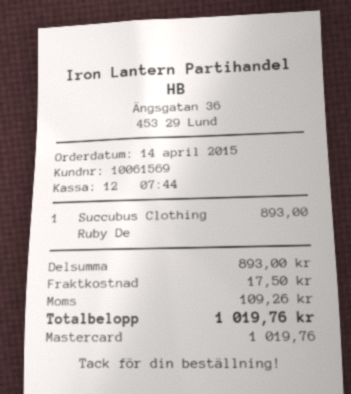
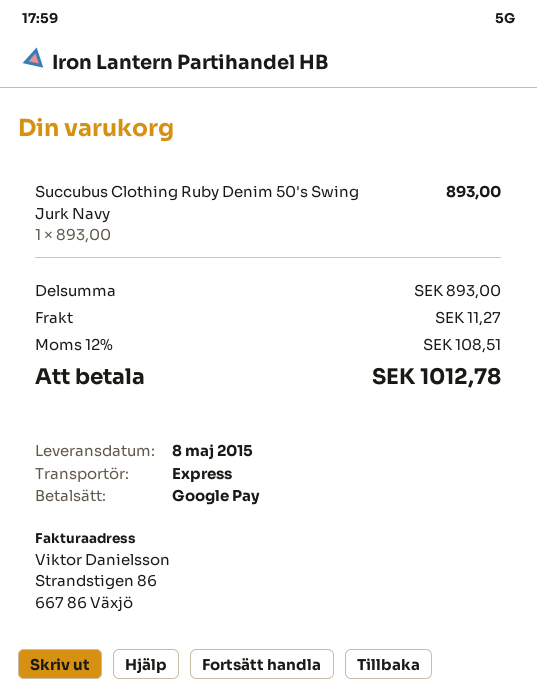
payment method: Mastercard -> Google Pay
shipping: 17.50 -> 11.27
tax: 109.26 -> 108.51
total: 1019.76 -> 1012.78

